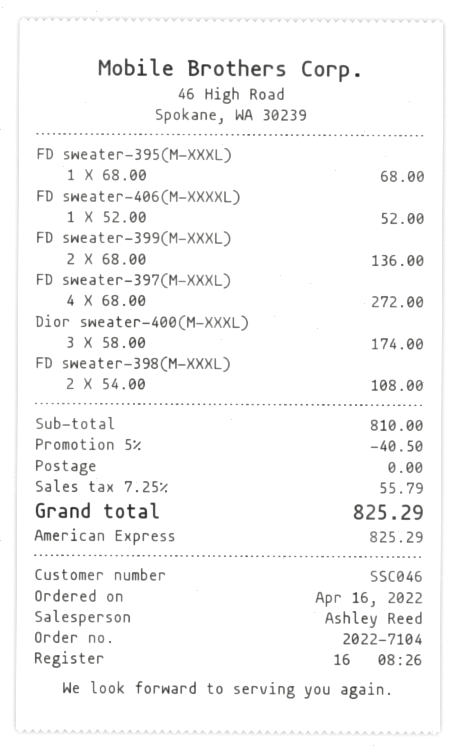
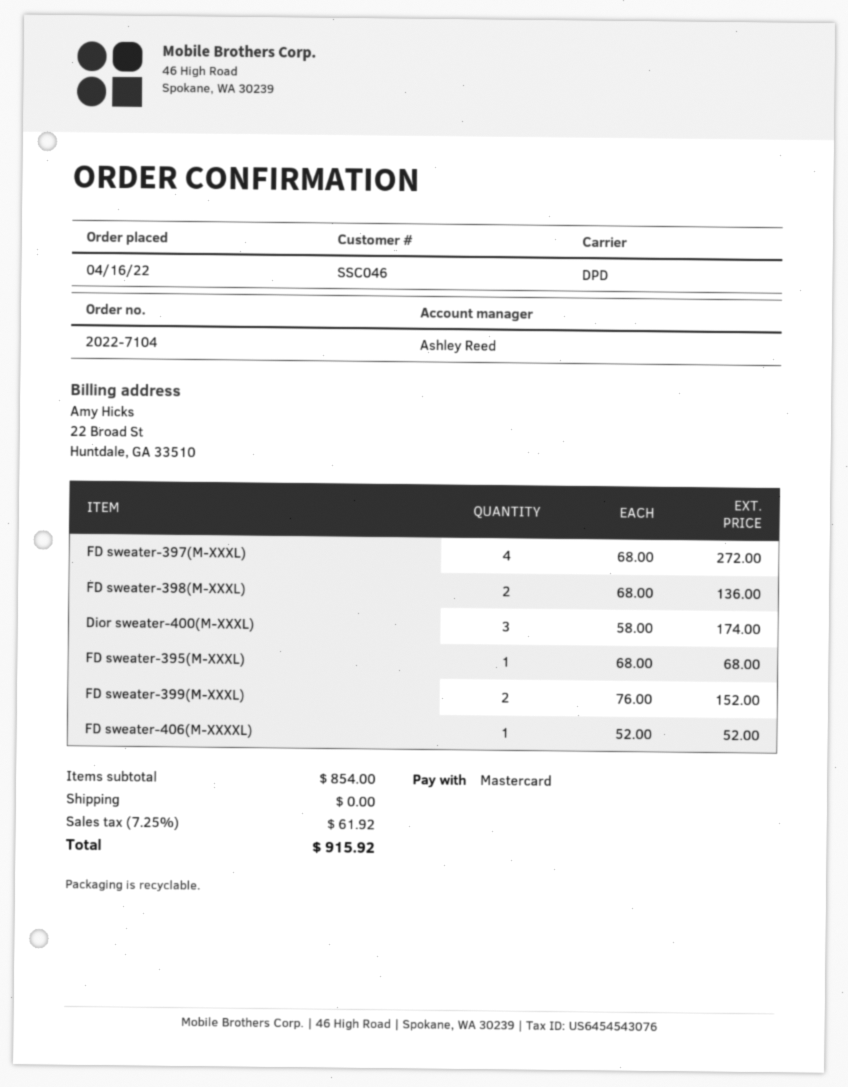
payment method: American Express -> Mastercard
FD sweater-399(M-XXXL): 2 x 68.00 = 136.00 -> 2 x 76.00 = 152.00
FD sweater-398(M-XXXL): 2 x 54.00 = 108.00 -> 2 x 68.00 = 136.00
subtotal: 810.00 -> 854.00
discount: 5% = 40.50 -> none
tax: 7.25% = 55.79 -> 7.25% = 61.92
total: 825.29 -> 915.92

